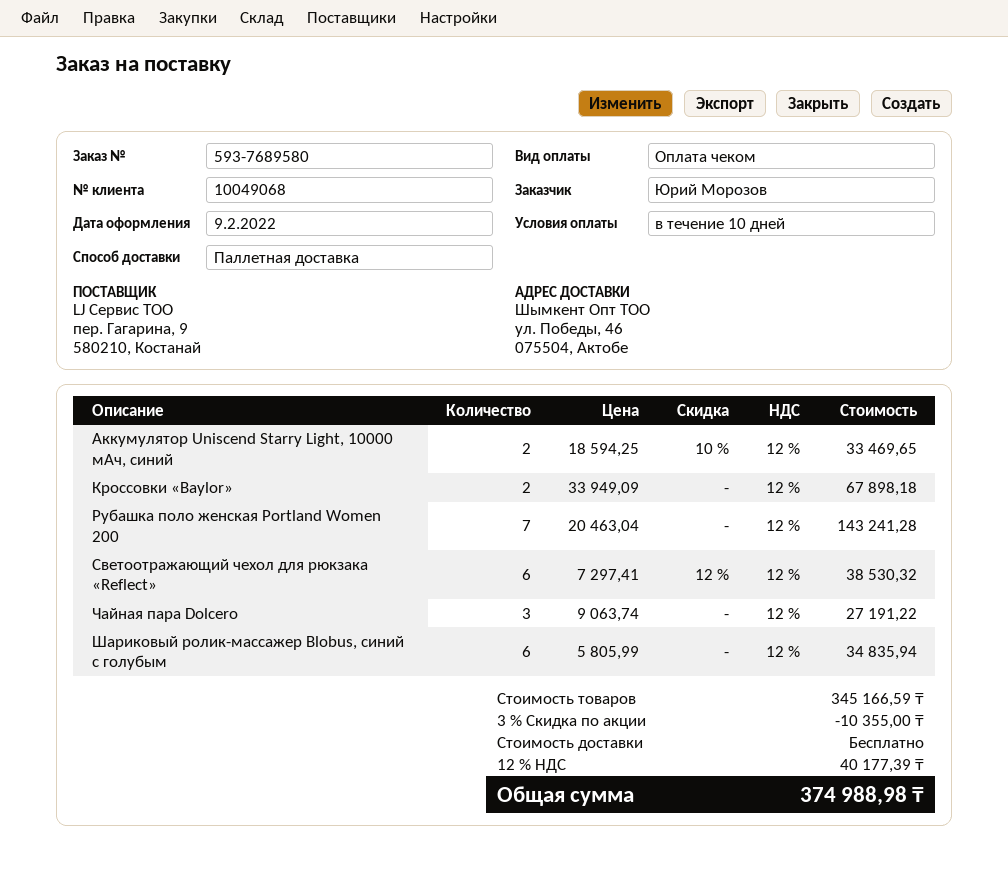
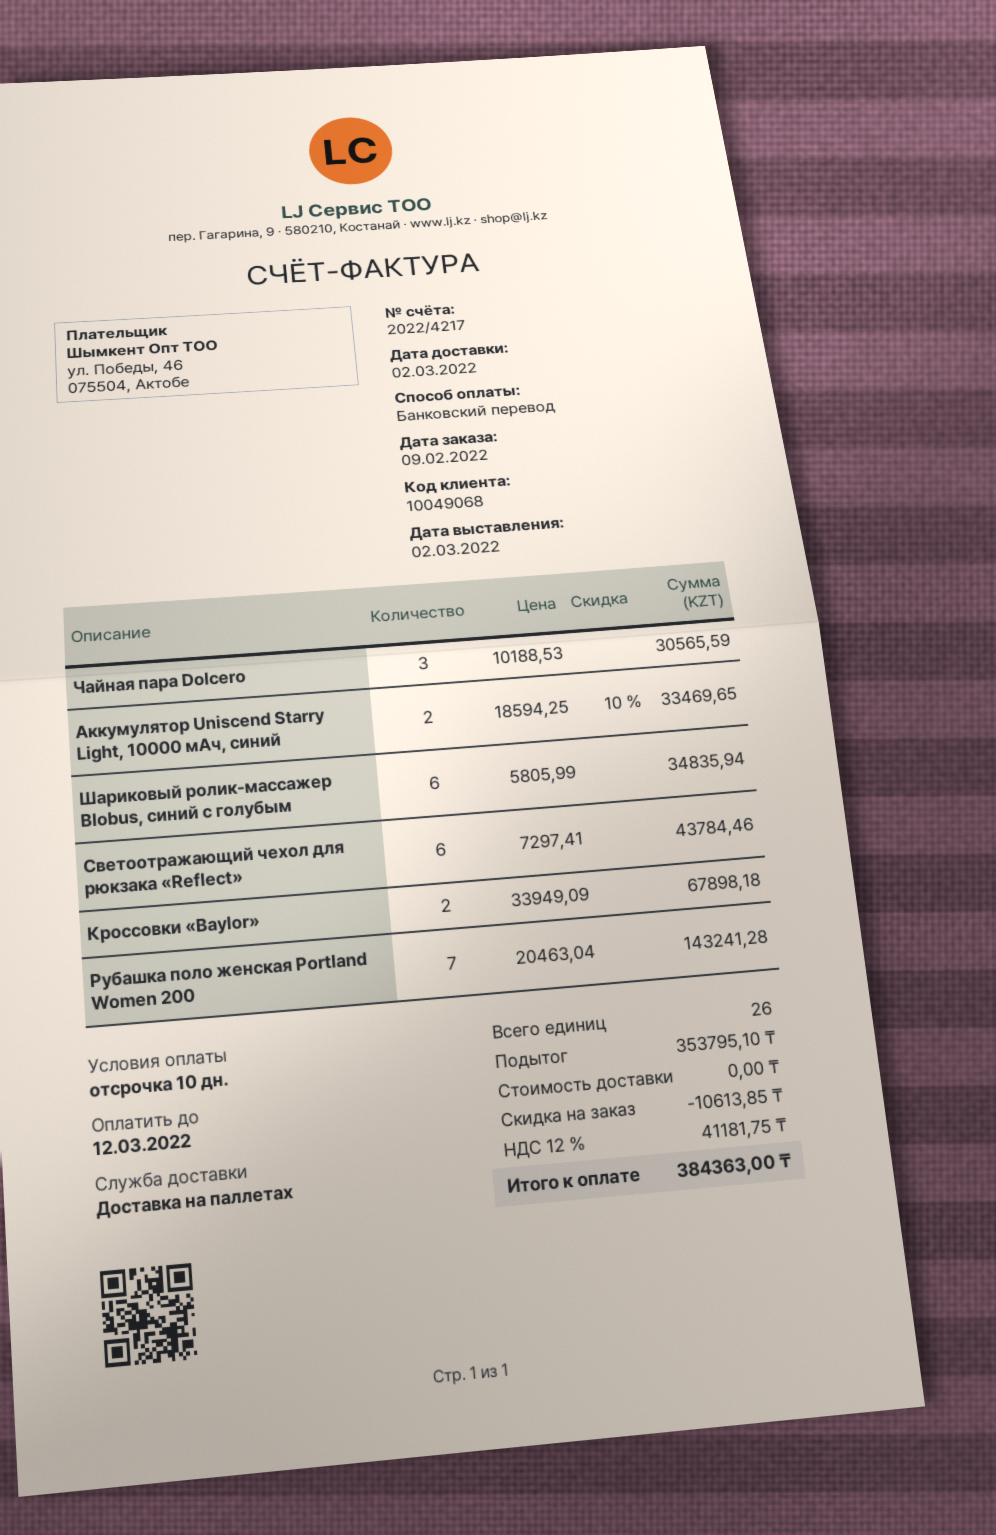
payment method: cheque -> bank transfer
Светоотражающий чехол для рюкзака «Reflect»: 6 x 7297.41 - 12% = 38530.32 -> 6 x 7297.41 = 43784.46
Чайная пара Dolcero: 3 x 9063.74 = 27191.22 -> 3 x 10188.53 = 30565.59
subtotal: 345166.59 -> 353795.10
discount: 10355.00 -> 10613.85
tax: 12% = 40177.39 -> 12% = 41181.75
total: 374988.98 -> 384363.00

